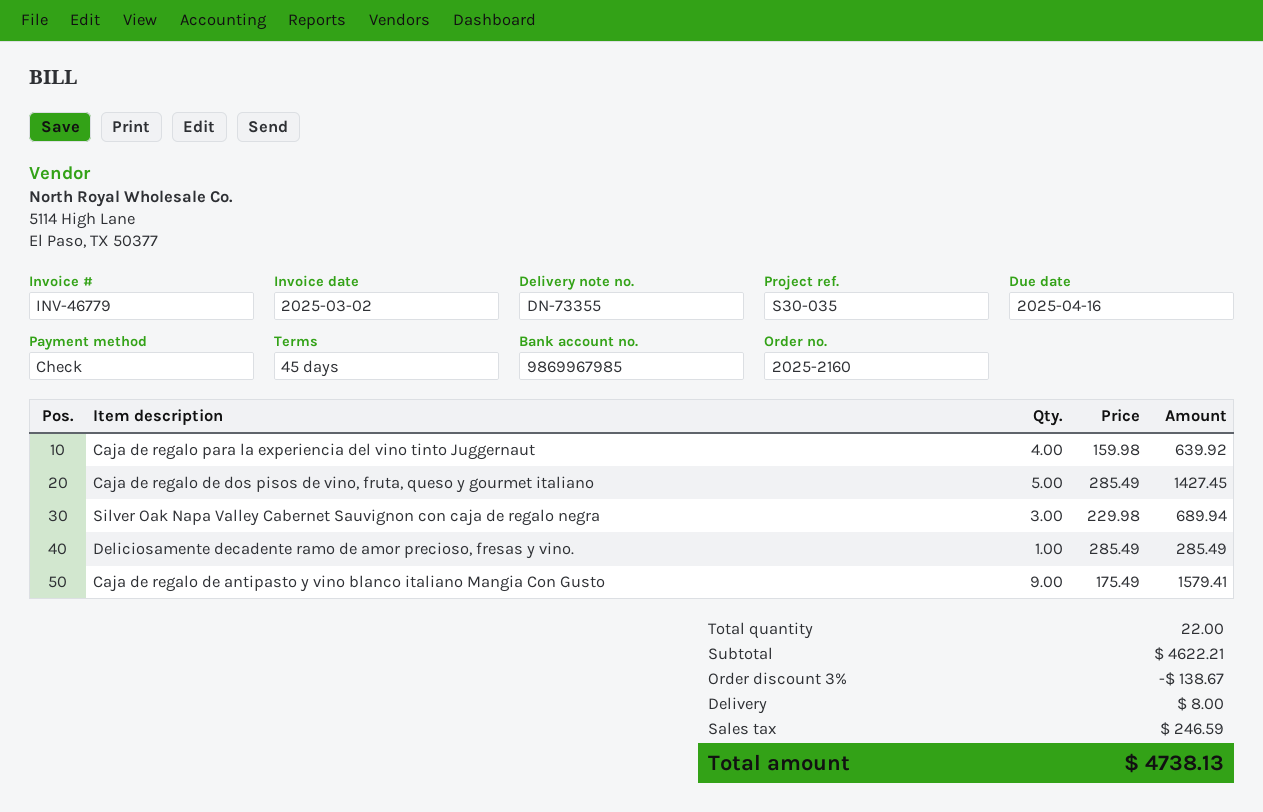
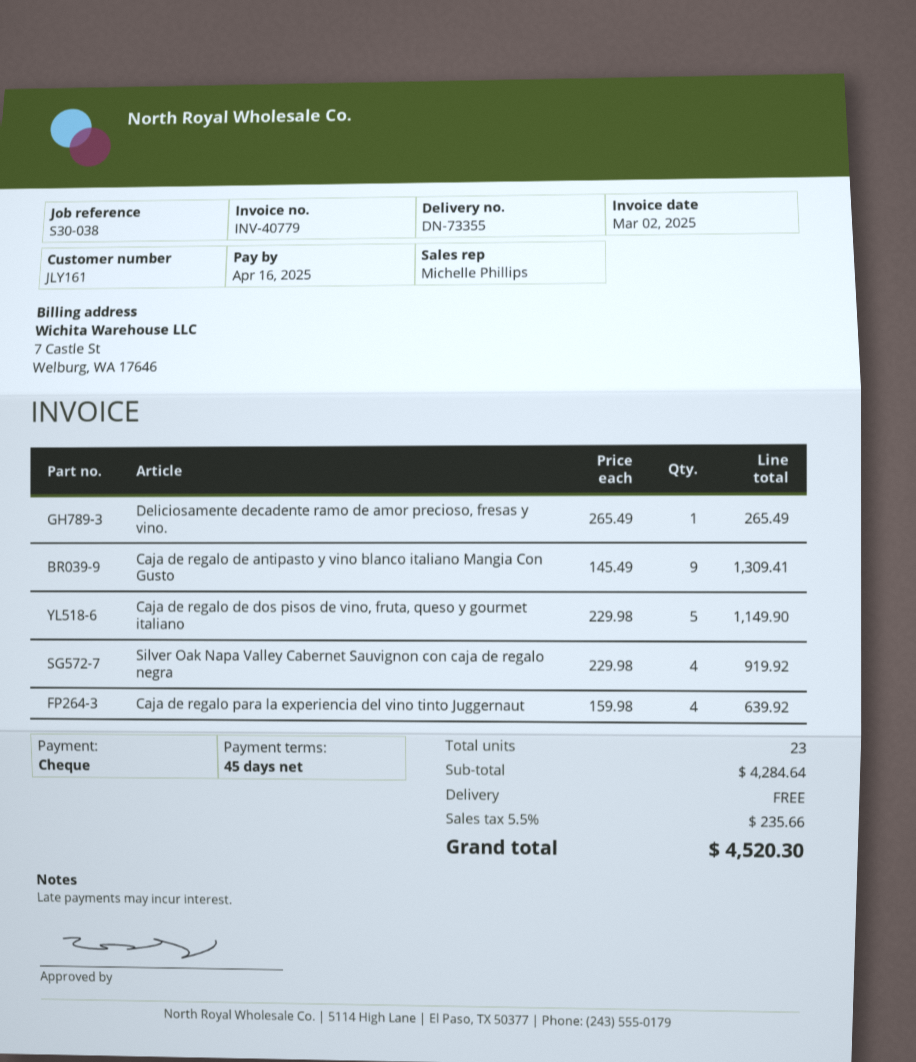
invoice number: INV-46779 -> INV-40779
reference: S30-035 -> S30-038
Caja de regalo de dos pisos de vino, fruta, queso y gourmet italiano: 5 x 285.49 = 1427.45 -> 5 x 229.98 = 1149.90
Silver Oak Napa Valley Cabernet Sauvignon con caja de regalo negra: 3 x 229.98 = 689.94 -> 4 x 229.98 = 919.92
Deliciosamente decadente ramo de amor precioso, fresas y vino.: 1 x 285.49 = 285.49 -> 1 x 265.49 = 265.49
Caja de regalo de antipasto y vino blanco italiano Mangia Con Gusto: 9 x 175.49 = 1579.41 -> 9 x 145.49 = 1309.41
total quantity: 22 -> 23
subtotal: 4622.21 -> 4284.64
discount: 3% = 138.67 -> none
shipping: 8.00 -> 0.00
tax: 246.59 -> 235.66
total: 4738.13 -> 4520.30

